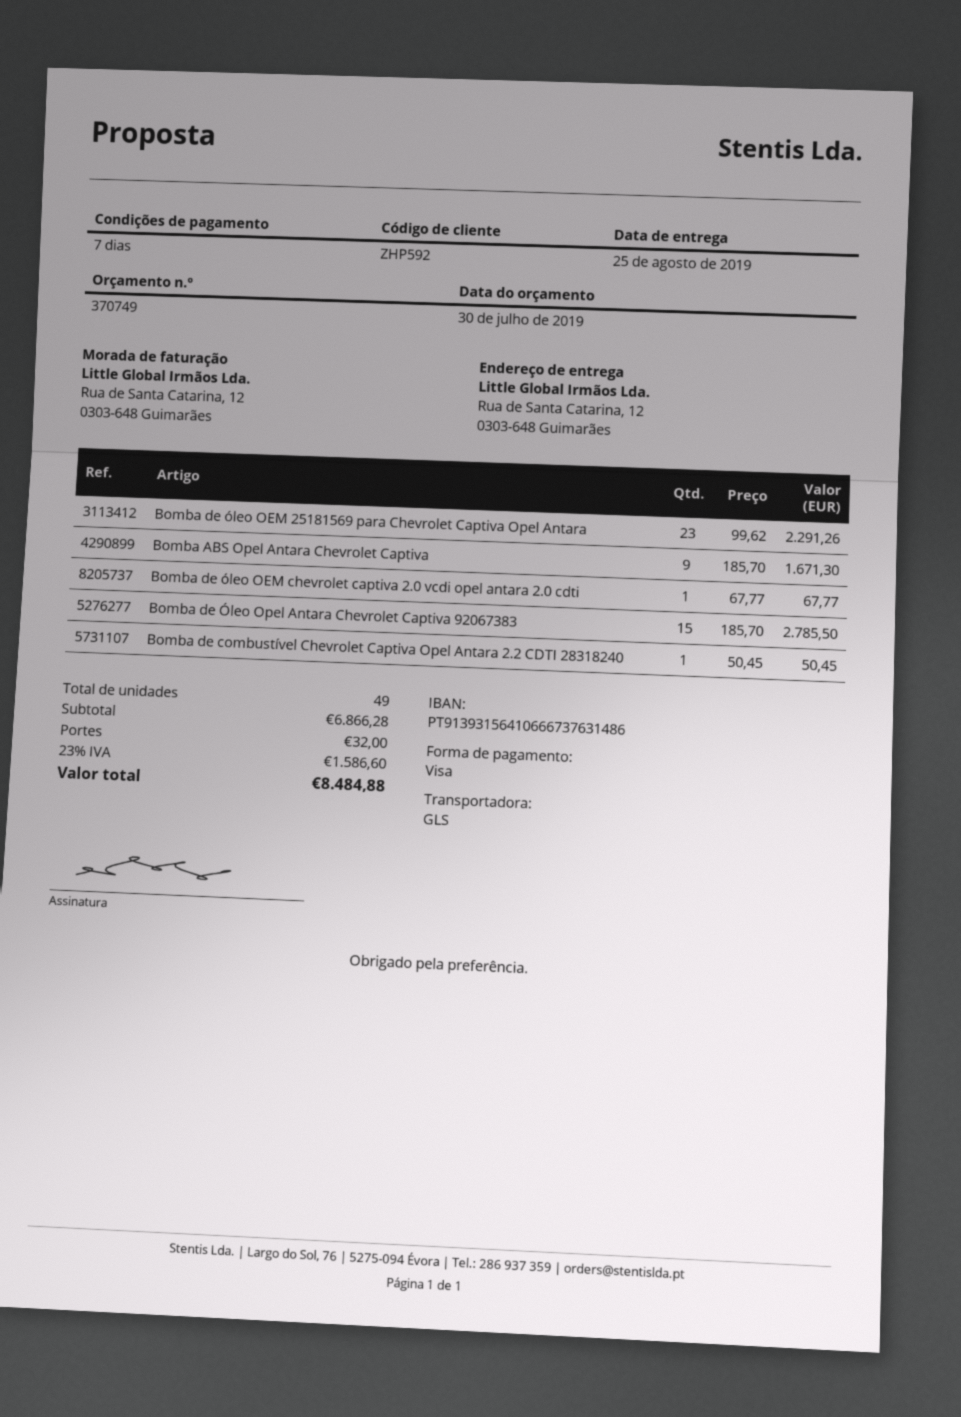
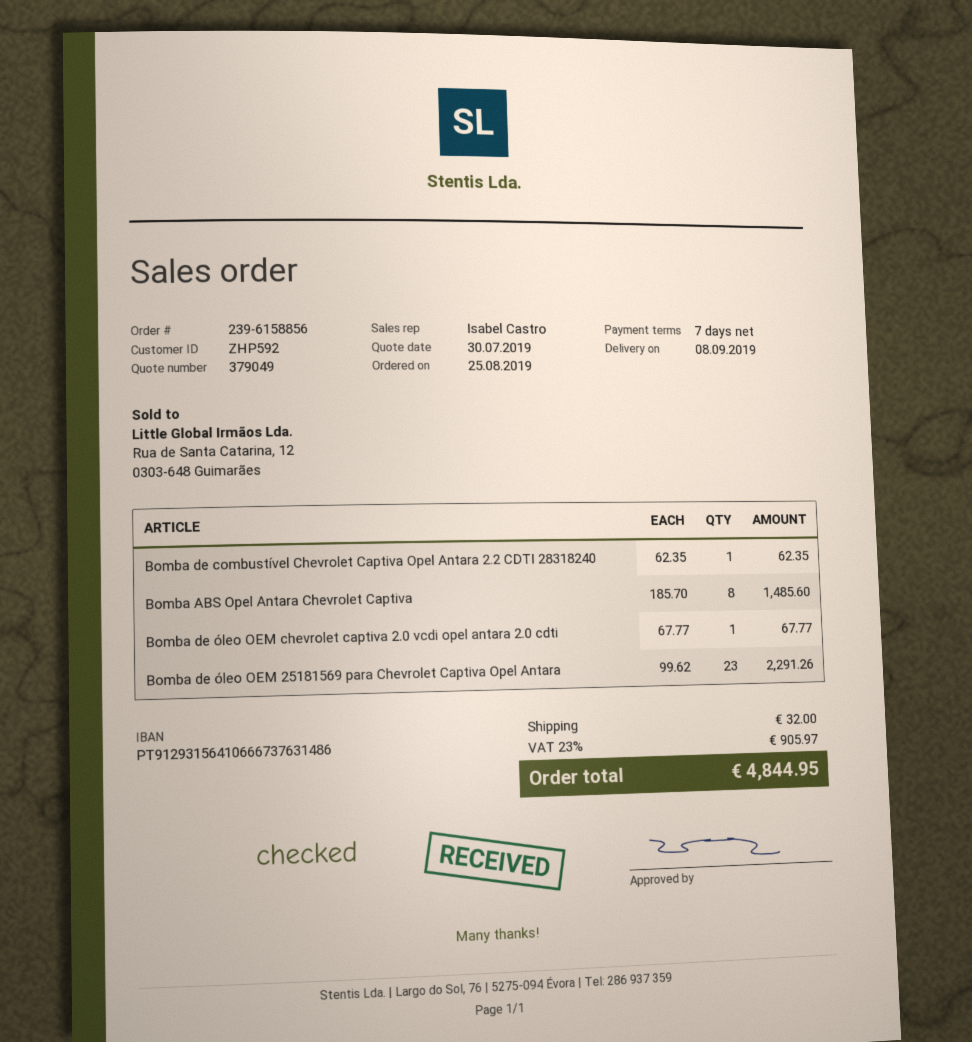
quote number: 370749 -> 379049
delivery date: 2019-08-25 -> 2019-09-08
bank account: PT91393156410666737631486 -> PT91293156410666737631486
Bomba ABS Opel Antara Chevrolet Captiva: 9 x 185.70 = 1671.30 -> 8 x 185.70 = 1485.60
Bomba de Óleo Opel Antara Chevrolet Captiva 92067383: 15 x 185.70 = 2785.50 -> none
Bomba de combustível Chevrolet Captiva Opel Antara 2.2 CDTI 28318240: 1 x 50.45 = 50.45 -> 1 x 62.35 = 62.35
tax: 23% = 1586.60 -> 23% = 905.97
total: 8484.88 -> 4844.95

